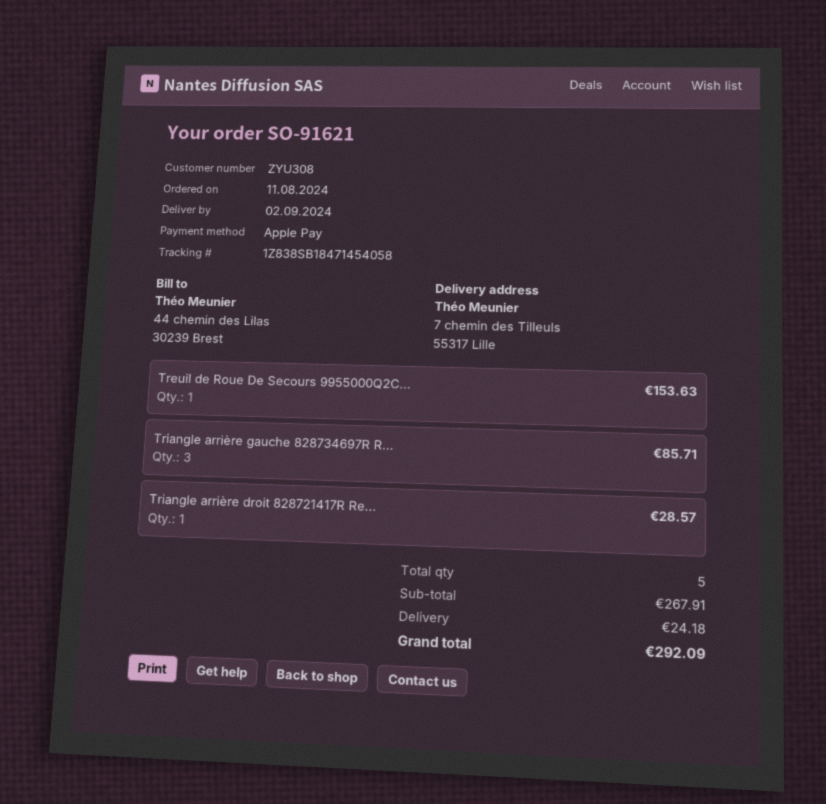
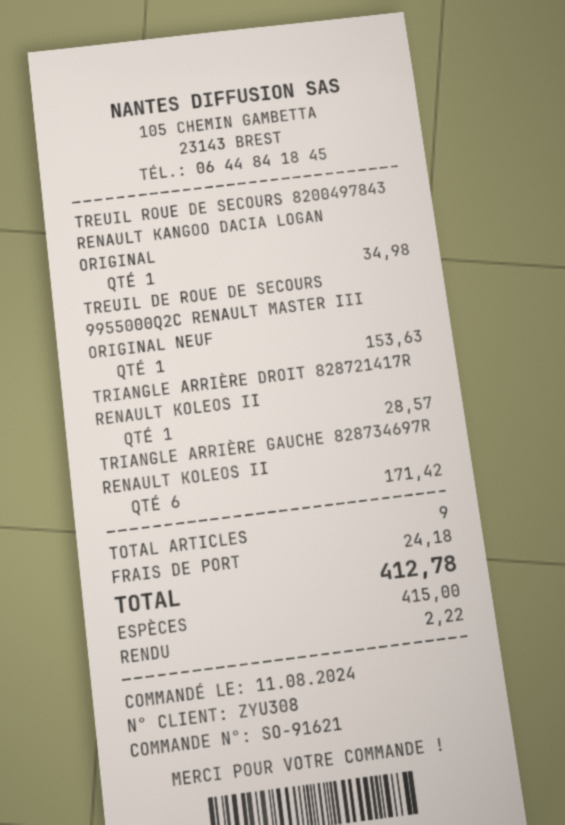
payment method: Apple Pay -> cash
Triangle arrière gauche 828734697R R...: 3 for 85.71 -> 6 for 171.42
TREUIL ROUE DE SECOURS 8200497843 RENAULT KANGOO DACIA LOGAN ORIGINAL: none -> 1 for 34.98
total quantity: 5 -> 9
total: 292.09 -> 412.78

